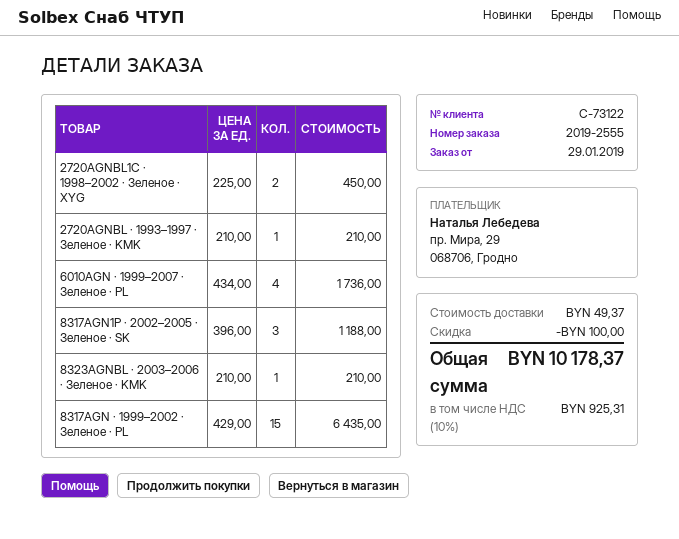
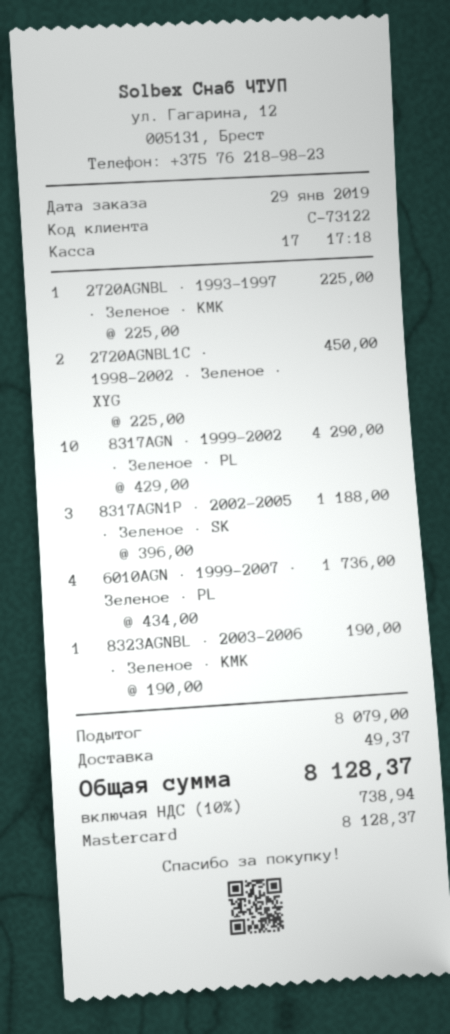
2720AGNBL · 1993–1997 · Зеленое · KMK: 1 x 210.00 = 210.00 -> 1 x 225.00 = 225.00
8323AGNBL · 2003–2006 · Зеленое · KMK: 1 x 210.00 = 210.00 -> 1 x 190.00 = 190.00
8317AGN · 1999–2002 · Зеленое · PL: 15 x 429.00 = 6435.00 -> 10 x 429.00 = 4290.00
discount: 100.00 -> none
tax: 10% = 925.31 -> 10% = 738.94
total: 10178.37 -> 8128.37

